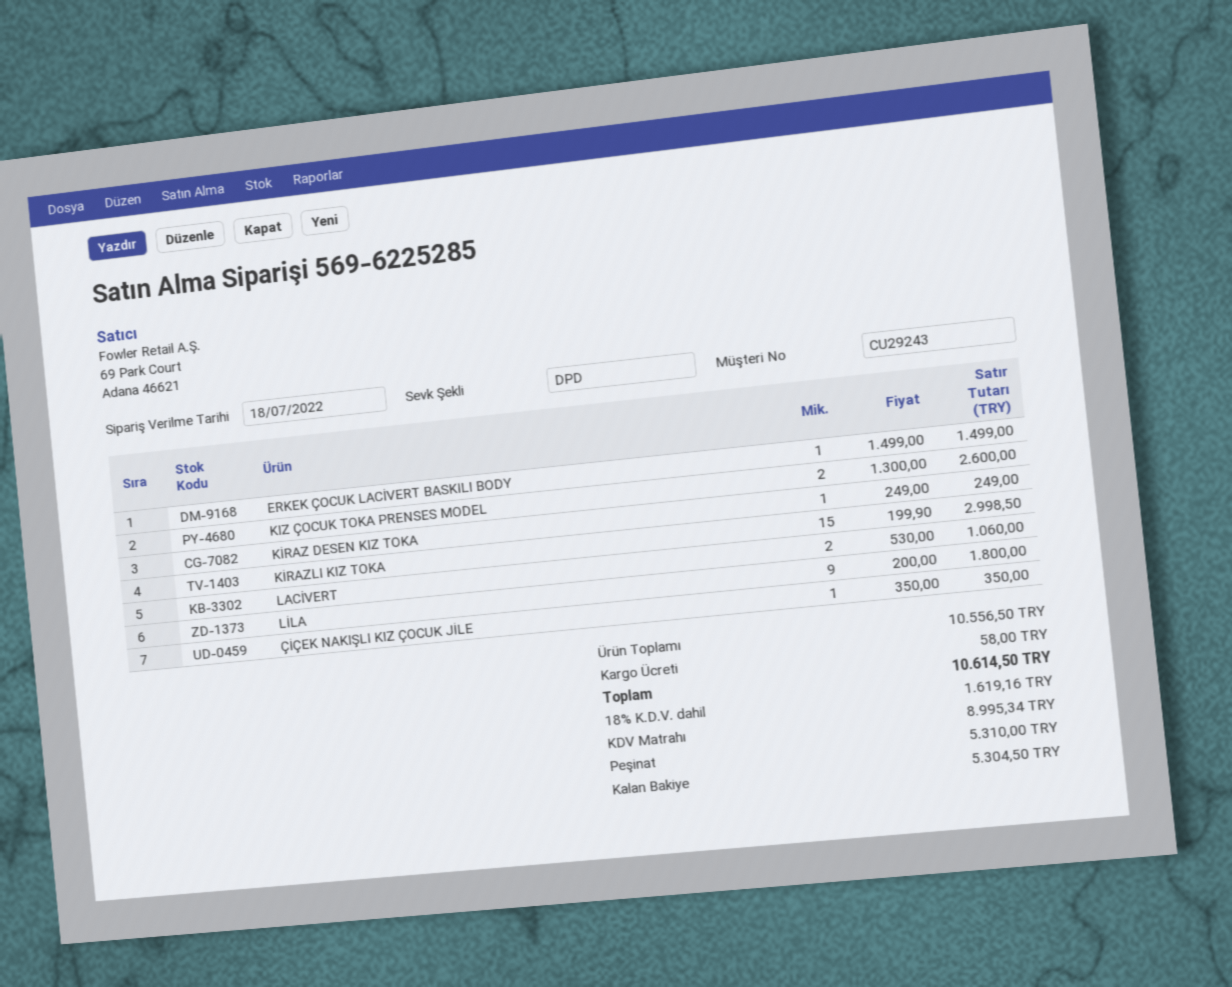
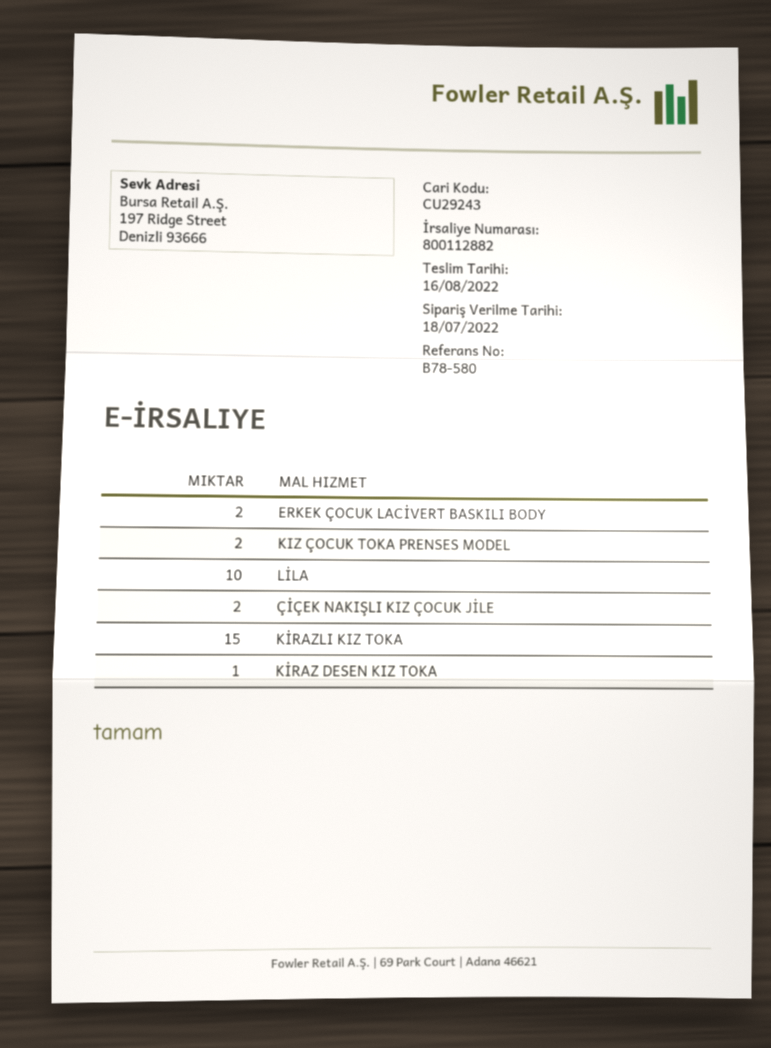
ERKEK ÇOCUK LACİVERT BASKILI BODY: 1 -> 2
LACİVERT: 2 -> none
LİLA: 9 -> 10
ÇİÇEK NAKIŞLI KIZ ÇOCUK JİLE: 1 -> 2

